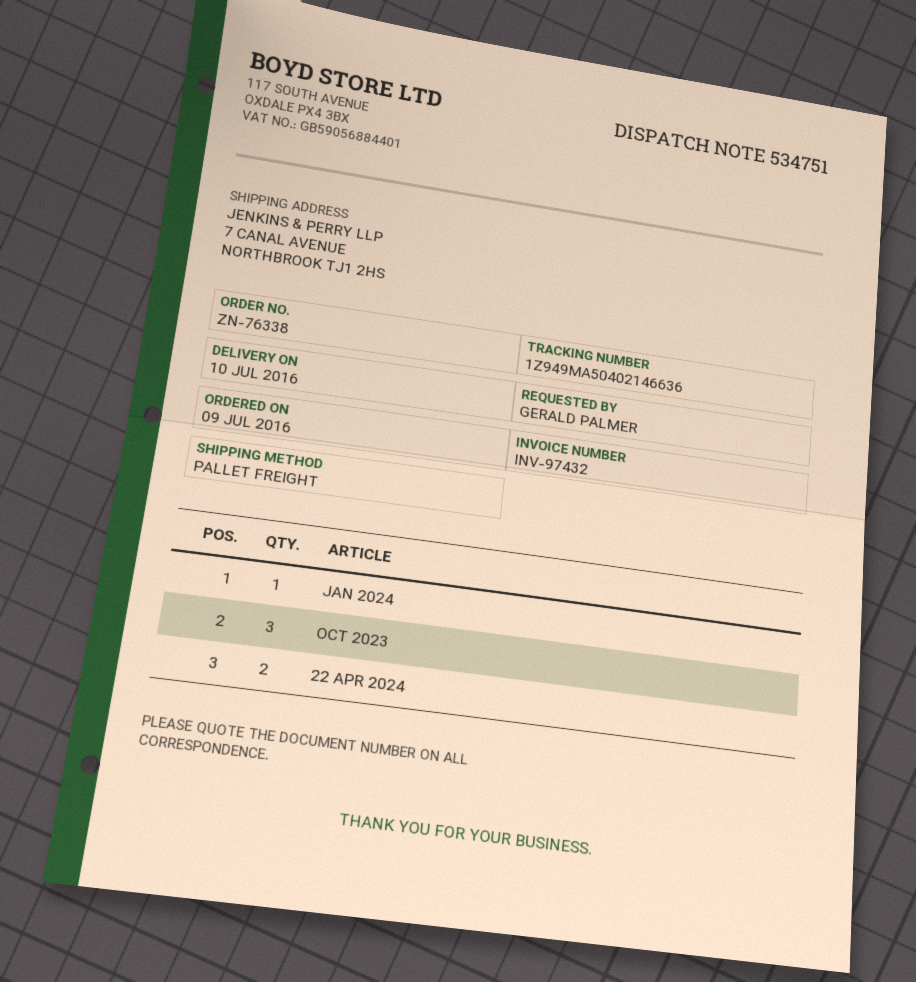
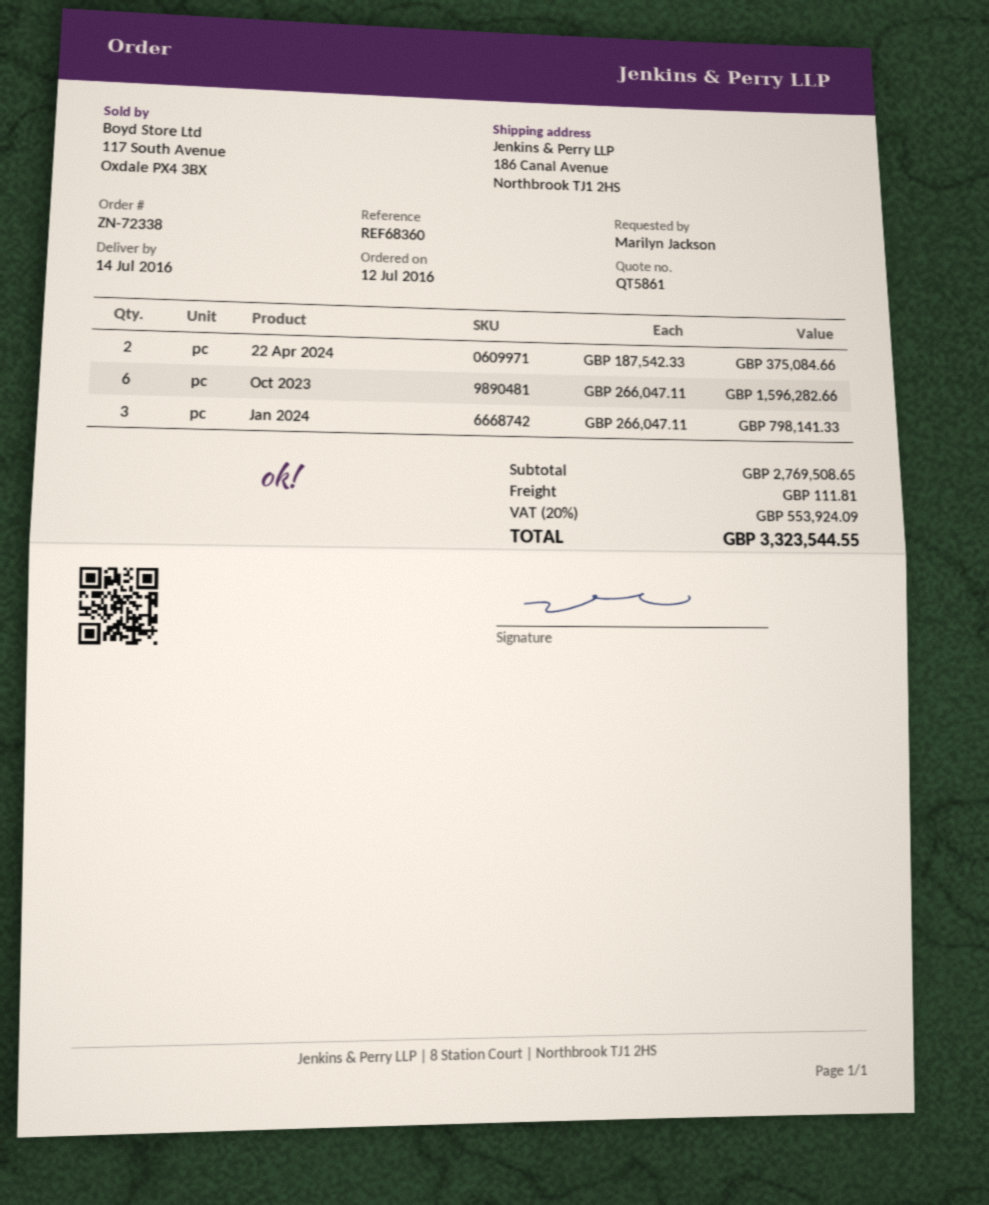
order number: ZN-76338 -> ZN-72338
order date: 2016-07-09 -> 2016-07-12
delivery date: 2016-07-10 -> 2016-07-14
ordered by: GERALD PALMER -> Marilyn Jackson
ship to: 7 CANAL AVENUE, NORTHBROOK TJ1 2HS -> 186 Canal Avenue, Northbrook TJ1 2HS
JAN 2024: 1 -> 3
OCT 2023: 3 -> 6

